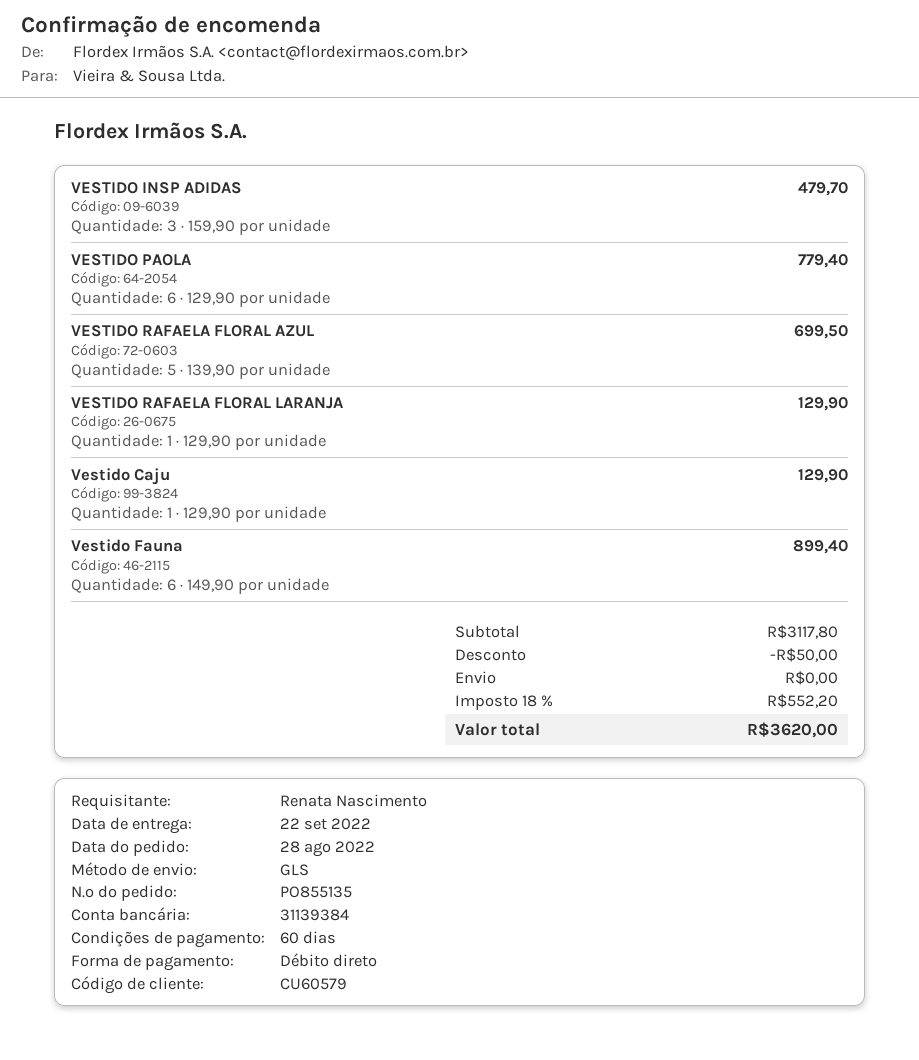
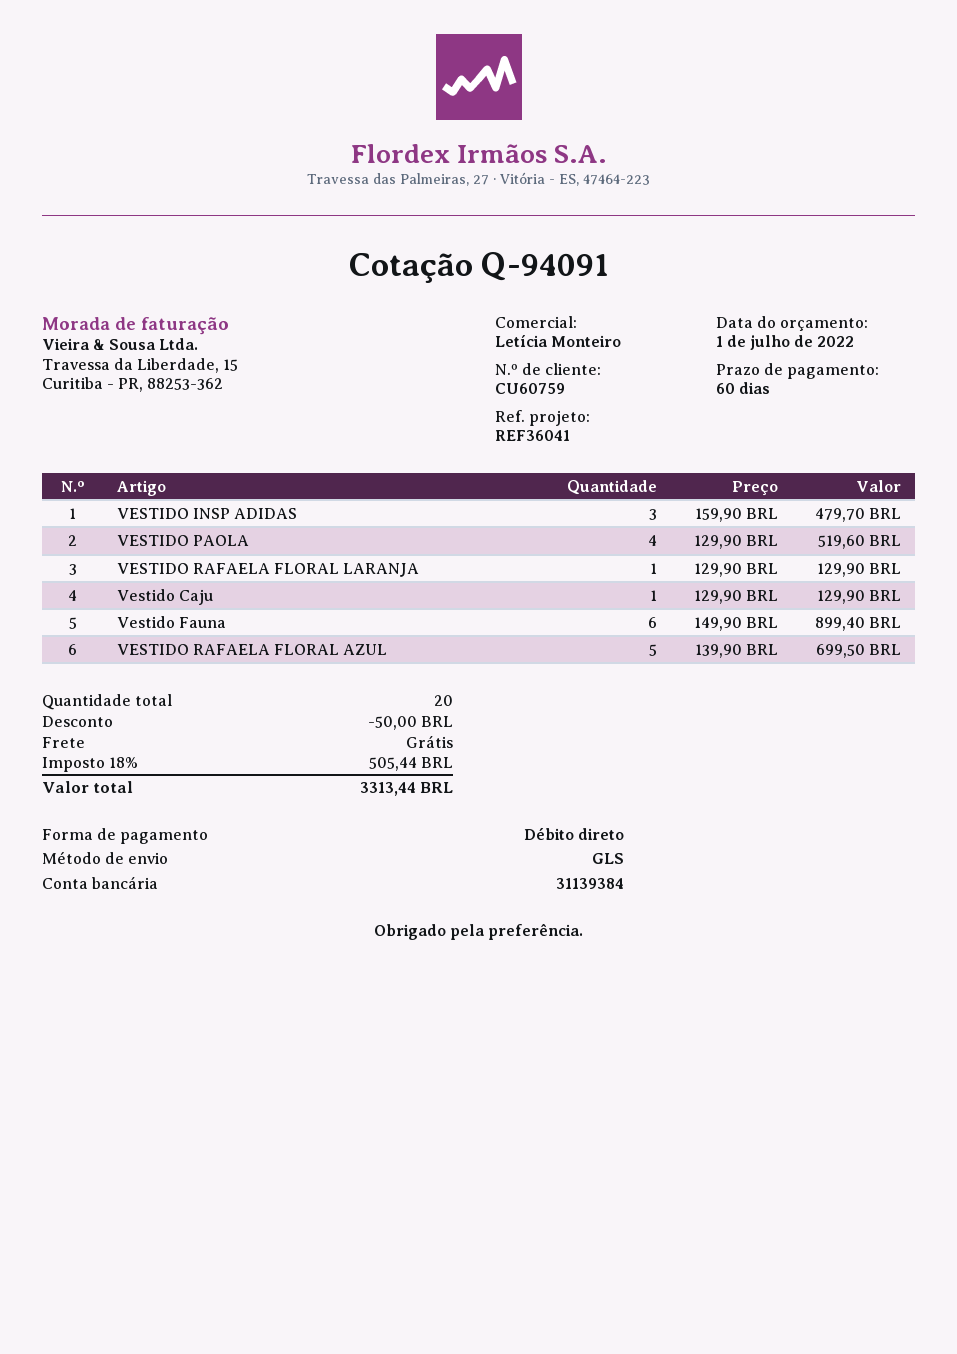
customer number: CU60579 -> CU60759
VESTIDO PAOLA: 6 x 129.90 = 779.40 -> 4 x 129.90 = 519.60
tax: 18% = 552.20 -> 18% = 505.44
total: 3620.00 -> 3313.44

